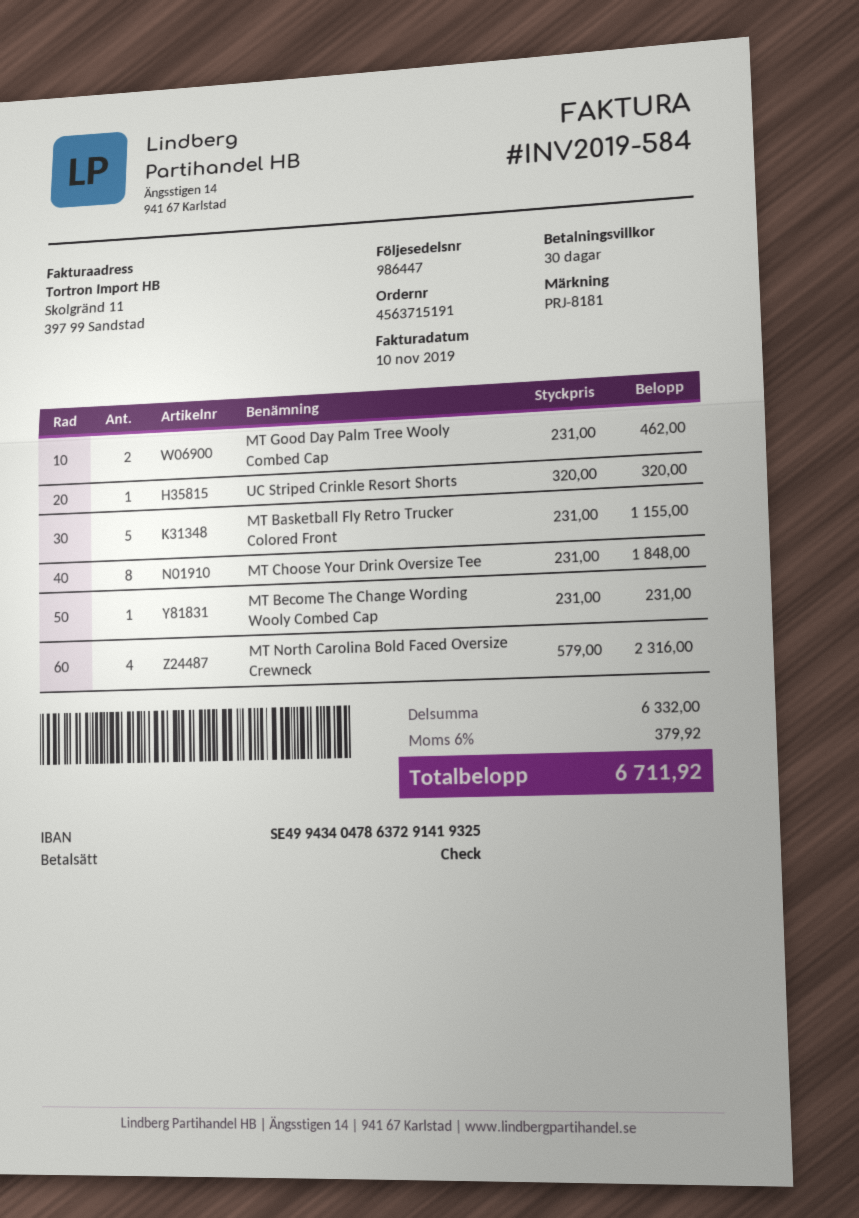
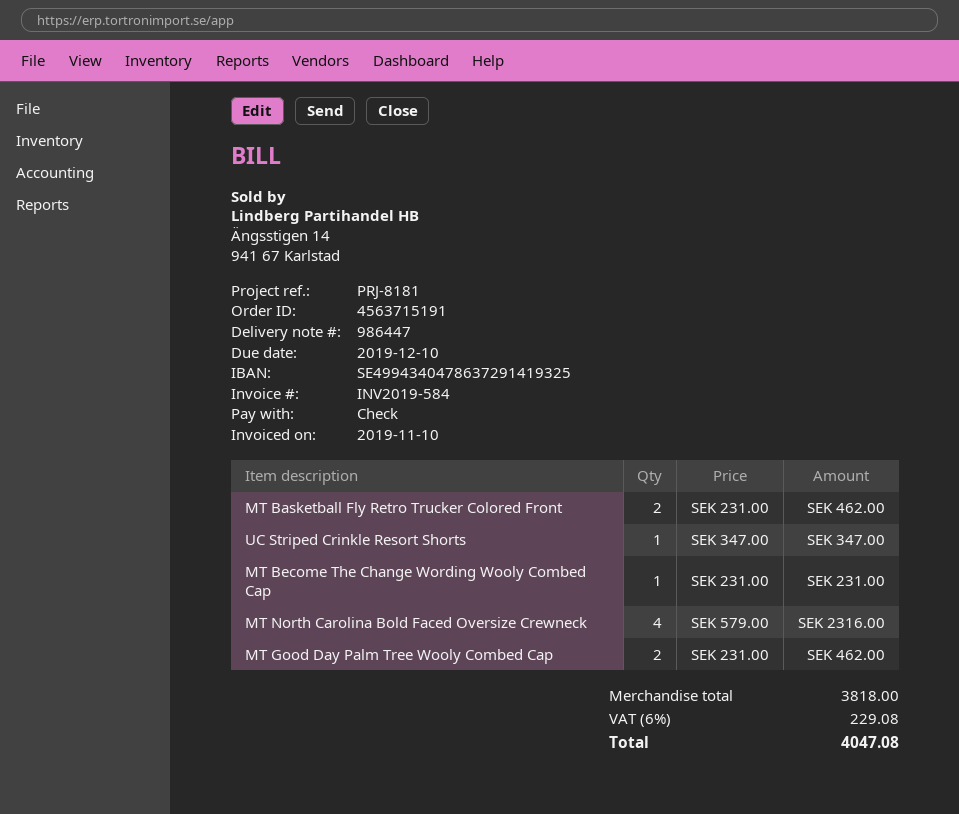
UC Striped Crinkle Resort Shorts: 1 x 320.00 = 320.00 -> 1 x 347.00 = 347.00
MT Basketball Fly Retro Trucker Colored Front: 5 x 231.00 = 1155.00 -> 2 x 231.00 = 462.00
MT Choose Your Drink Oversize Tee: 8 x 231.00 = 1848.00 -> none
subtotal: 6332.00 -> 3818.00
tax: 6% = 379.92 -> 6% = 229.08
total: 6711.92 -> 4047.08

